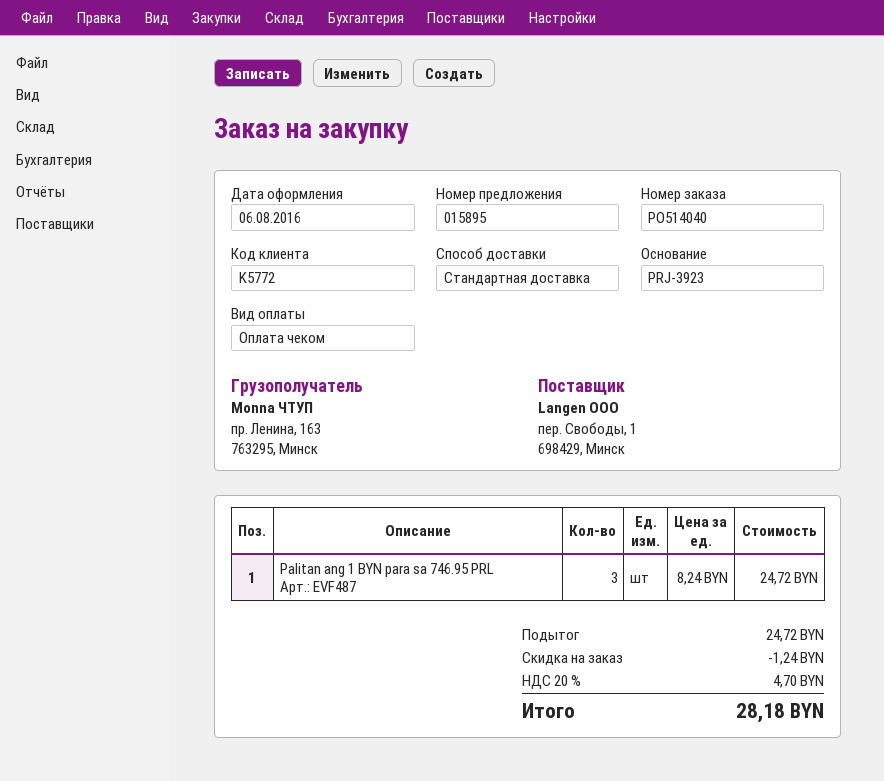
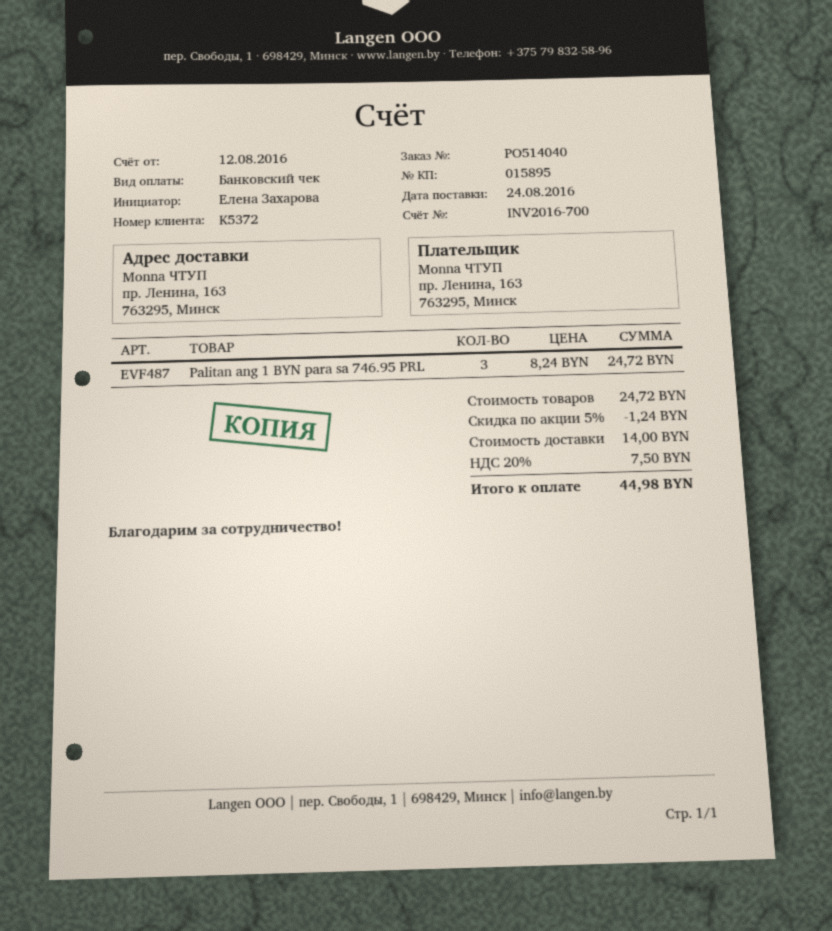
customer number: K5772 -> K5372
shipping: none -> 14.00
tax: 20% = 4.70 -> 20% = 7.50
total: 28.18 -> 44.98

